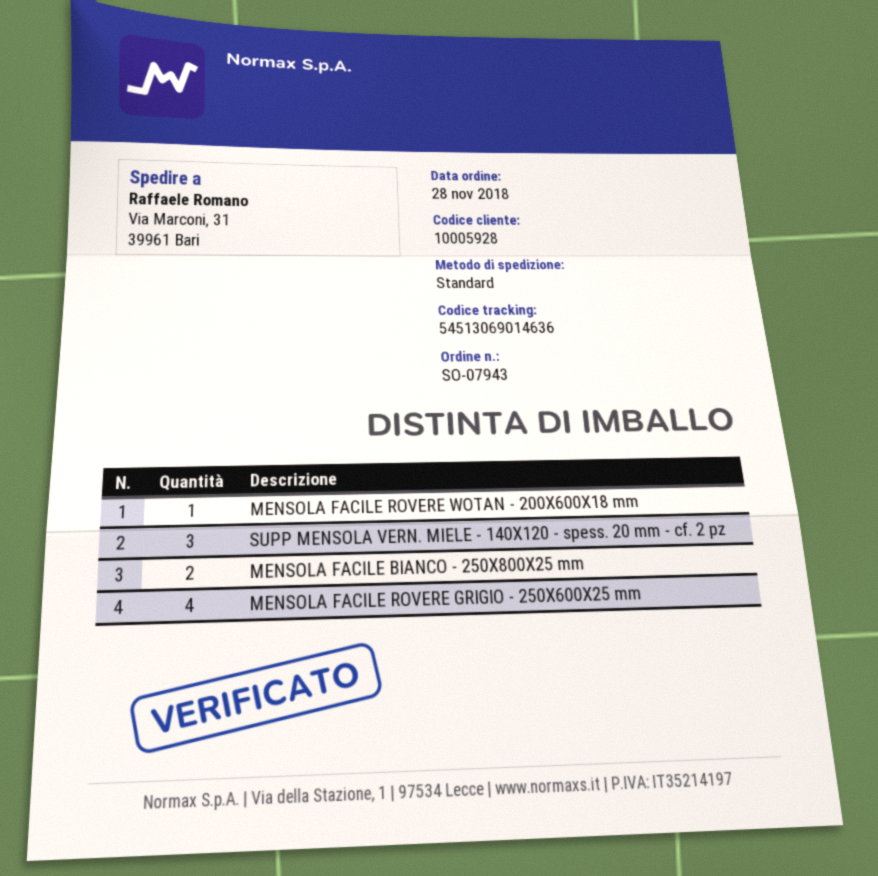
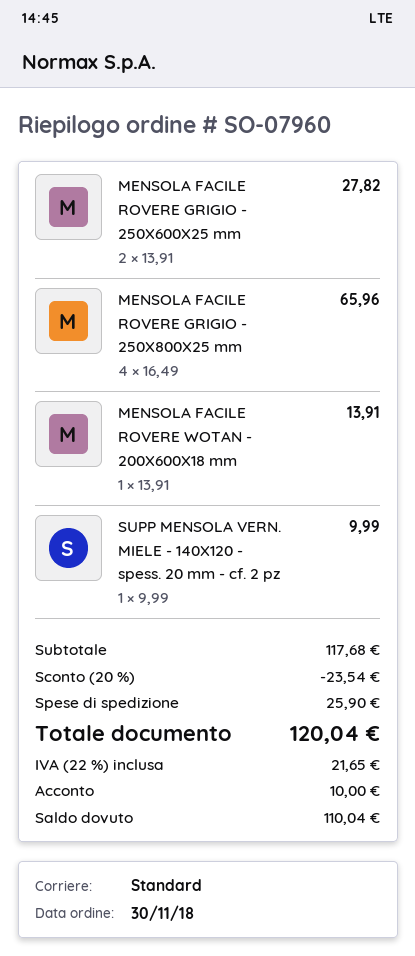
order number: SO-07943 -> SO-07960
order date: 2018-11-28 -> 2018-11-30
SUPP MENSOLA VERN. MIELE - 140X120 - spess. 20 mm - cf. 2 pz: 3 -> 1
MENSOLA FACILE BIANCO - 250X800X25 mm: 2 -> none
MENSOLA FACILE ROVERE GRIGIO - 250X600X25 mm: 4 -> 2
MENSOLA FACILE ROVERE GRIGIO - 250X800X25 mm: none -> 4

